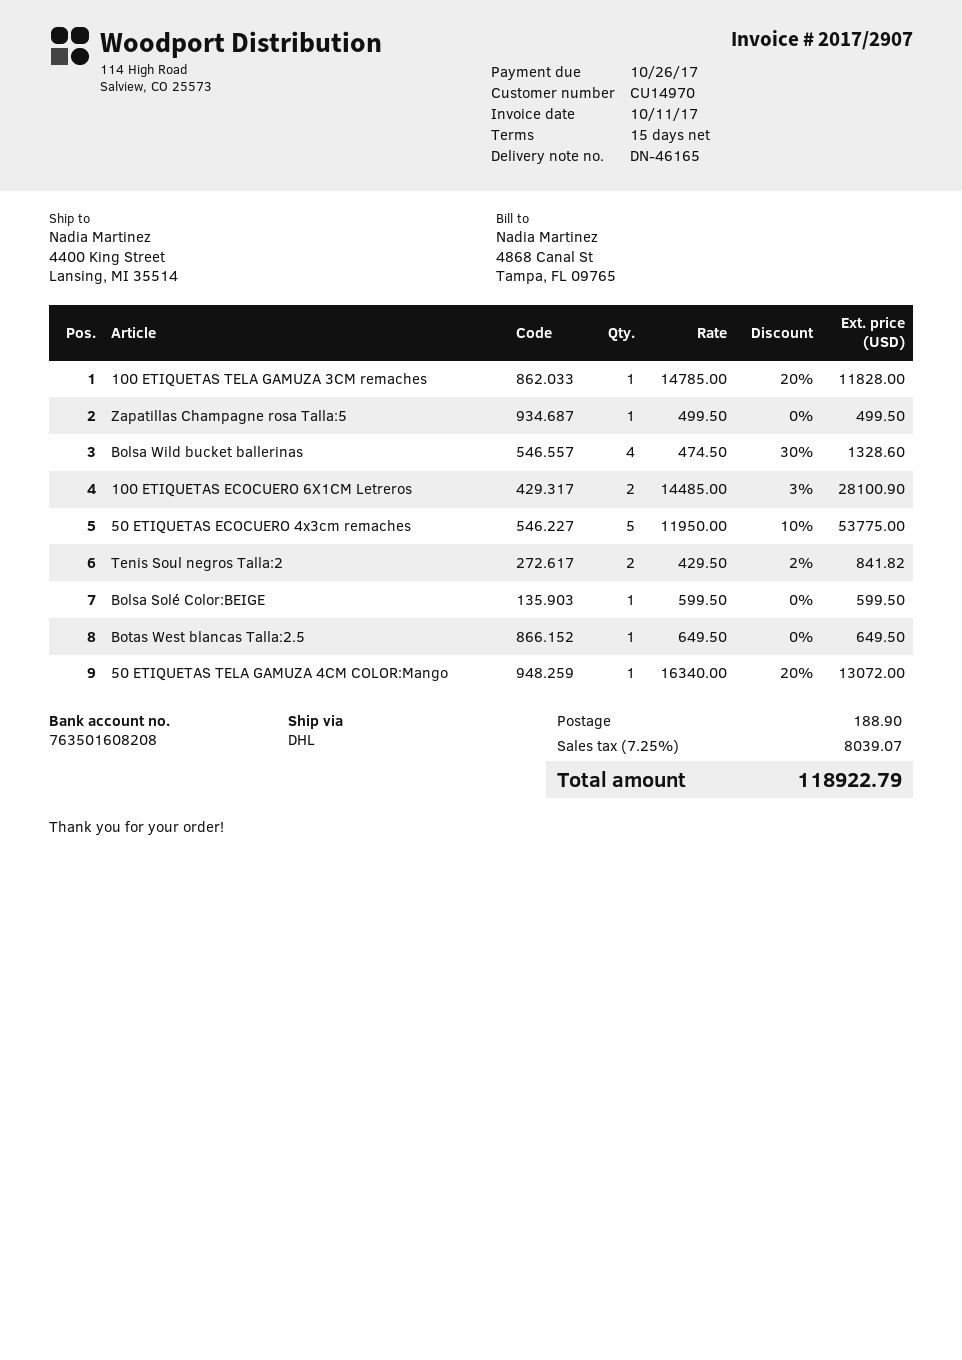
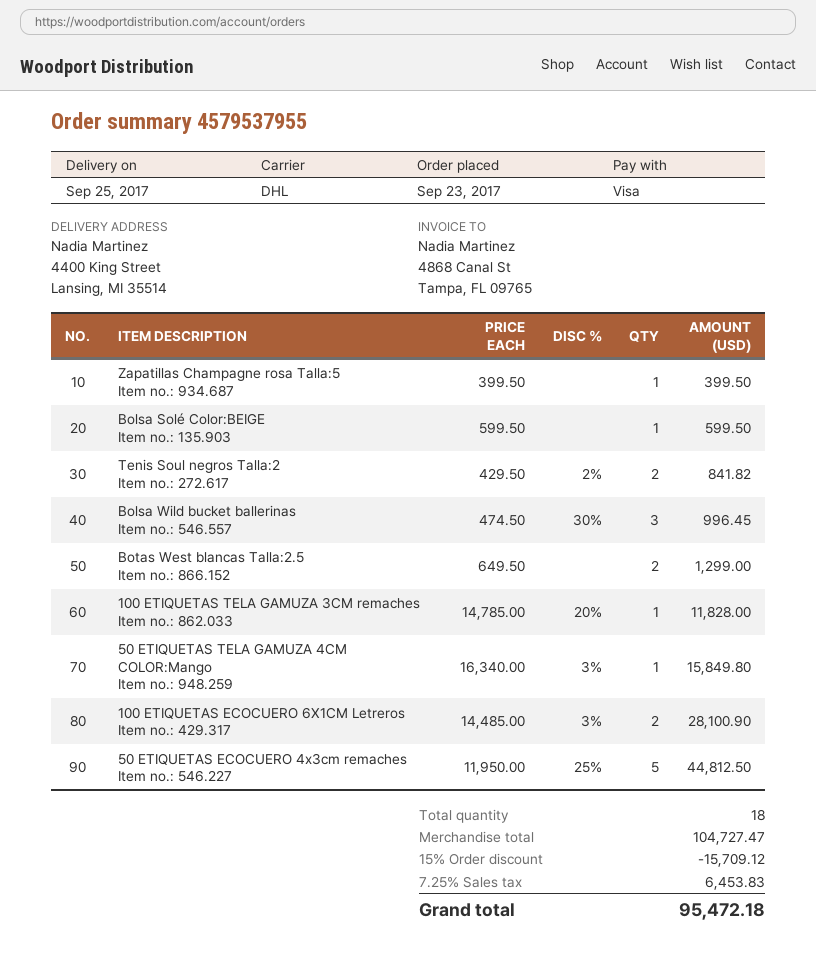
Zapatillas Champagne rosa Talla:5: 1 x 499.50 = 499.50 -> 1 x 399.50 = 399.50
Bolsa Wild bucket ballerinas: 4 x 474.50 - 30% = 1328.60 -> 3 x 474.50 - 30% = 996.45
50 ETIQUETAS ECOCUERO 4x3cm remaches: 5 x 11950.00 - 10% = 53775.00 -> 5 x 11950.00 - 25% = 44812.50
Botas West blancas Talla:2.5: 1 x 649.50 = 649.50 -> 2 x 649.50 = 1299.00
50 ETIQUETAS TELA GAMUZA 4CM COLOR:Mango: 1 x 16340.00 - 20% = 13072.00 -> 1 x 16340.00 - 3% = 15849.80
discount: none -> 15% = 15709.12
shipping: 188.90 -> none
tax: 7.25% = 8039.07 -> 7.25% = 6453.83
total: 118922.79 -> 95472.18

